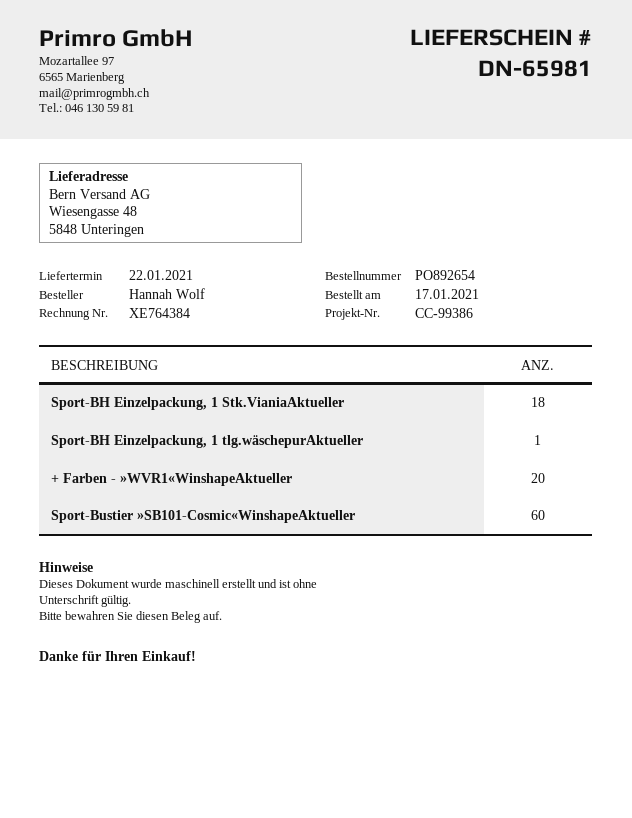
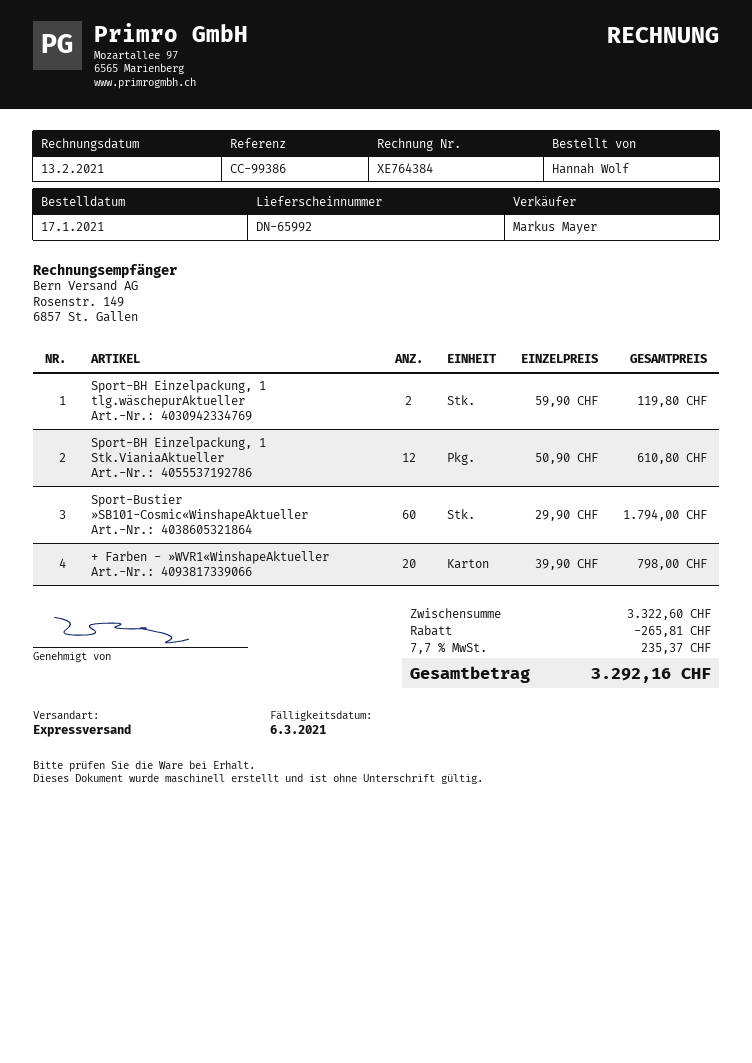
delivery note number: DN-65981 -> DN-65992
Sport-BH Einzelpackung, 1 Stk.VianiaAktueller: 18 -> 12
Sport-BH Einzelpackung, 1 tlg.wäschepurAktueller: 1 -> 2

